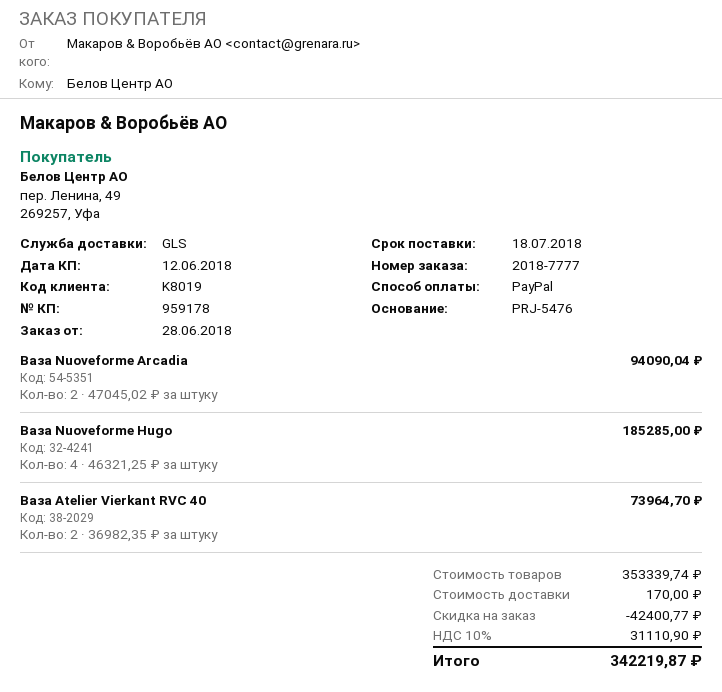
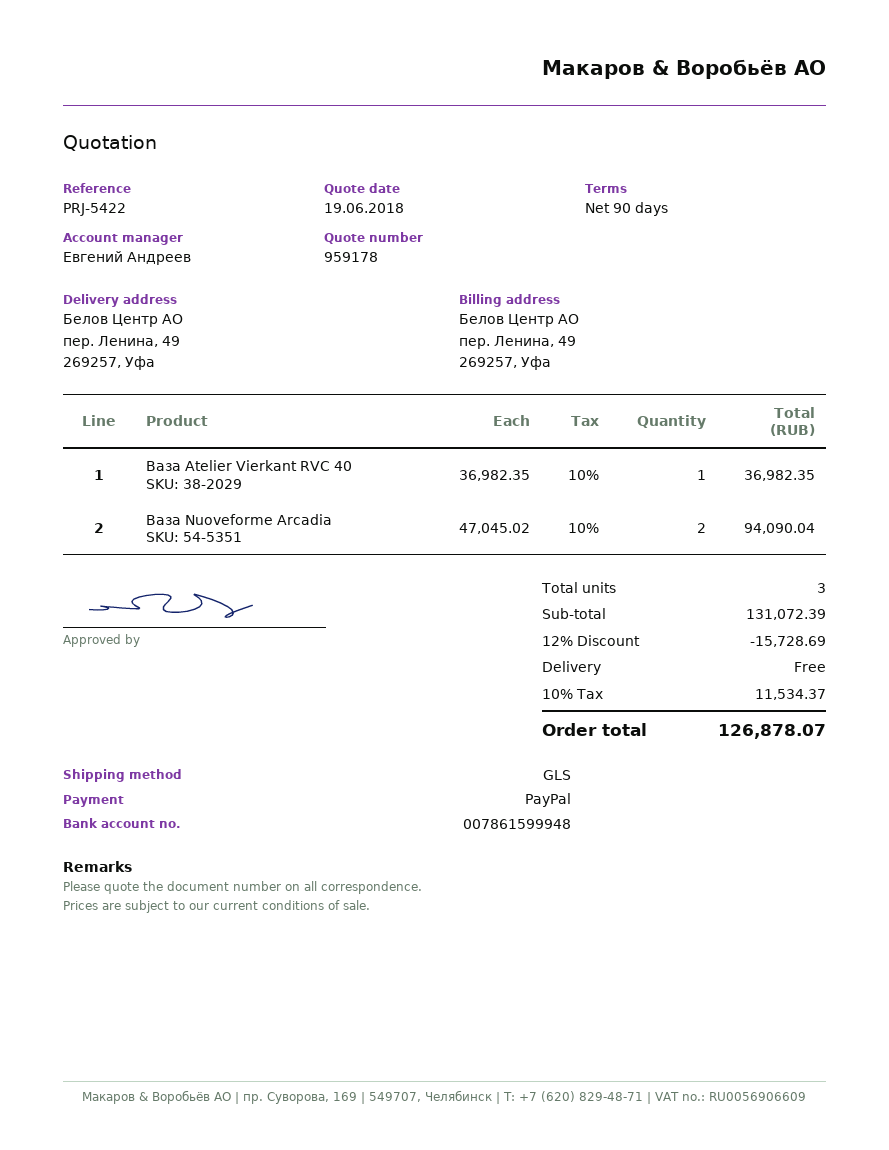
quote date: 2018-06-12 -> 2018-06-19
reference: PRJ-5476 -> PRJ-5422
Ваза Nuoveforme Hugo: 4 x 46321.25 = 185285.00 -> none
Ваза Atelier Vierkant RVC 40: 2 x 36982.35 = 73964.70 -> 1 x 36982.35 = 36982.35
subtotal: 353339.74 -> 131072.39
discount: 42400.77 -> 15728.69
shipping: 170.00 -> 0.00
tax: 10% = 31110.90 -> 10% = 11534.37
total: 342219.87 -> 126878.07

